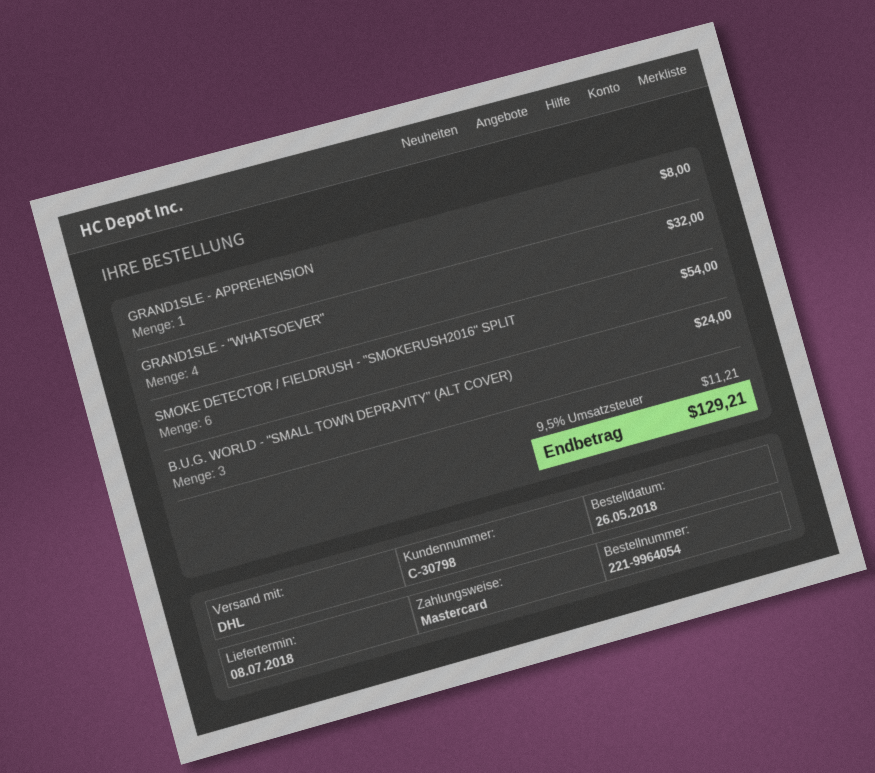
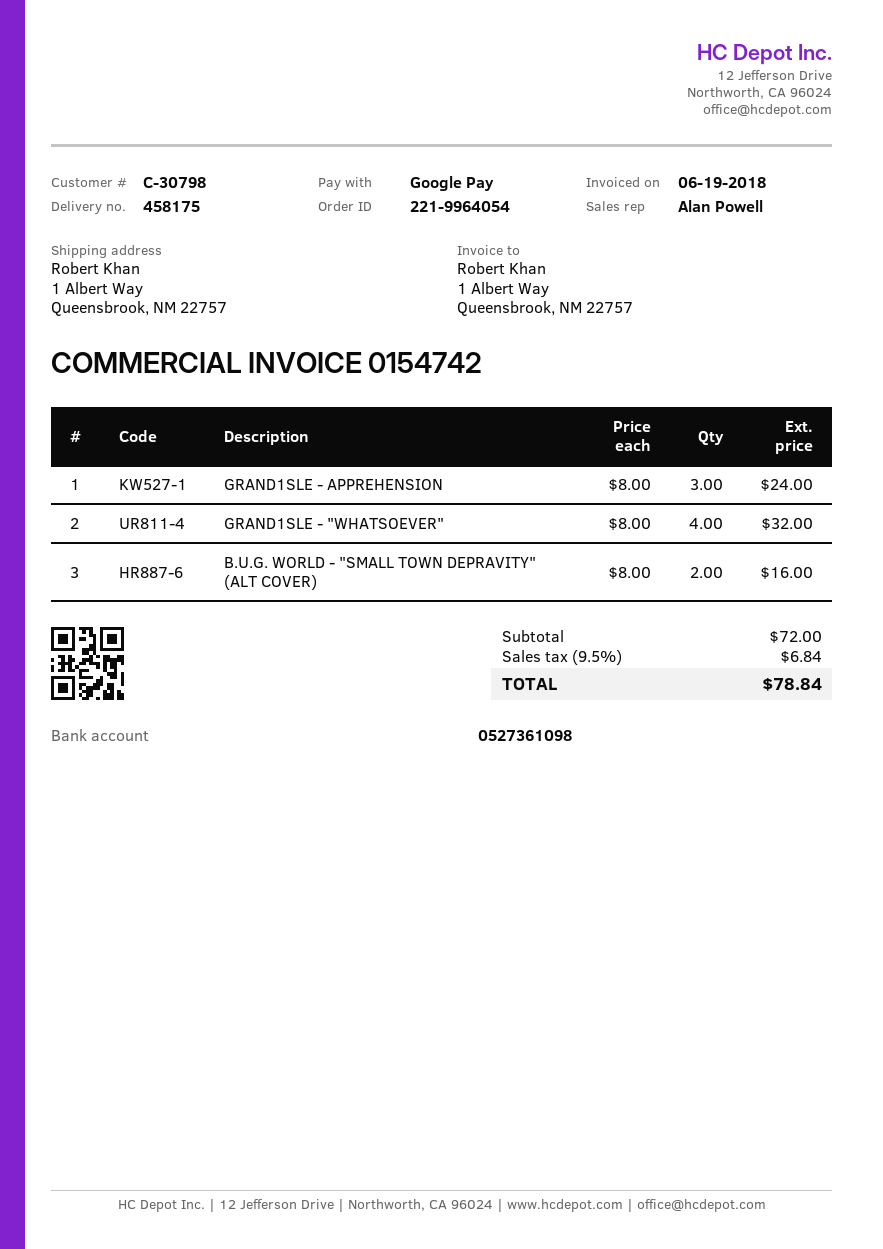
payment method: Mastercard -> Google Pay
GRAND1SLE - APPREHENSION: 1 for 8.00 -> 3 for 24.00
SMOKE DETECTOR / FIELDRUSH - "SMOKERUSH2016" SPLIT: 6 for 54.00 -> none
B.U.G. WORLD - "SMALL TOWN DEPRAVITY" (ALT COVER): 3 for 24.00 -> 2 for 16.00
tax: 9.5% = 11.21 -> 9.5% = 6.84
total: 129.21 -> 78.84

